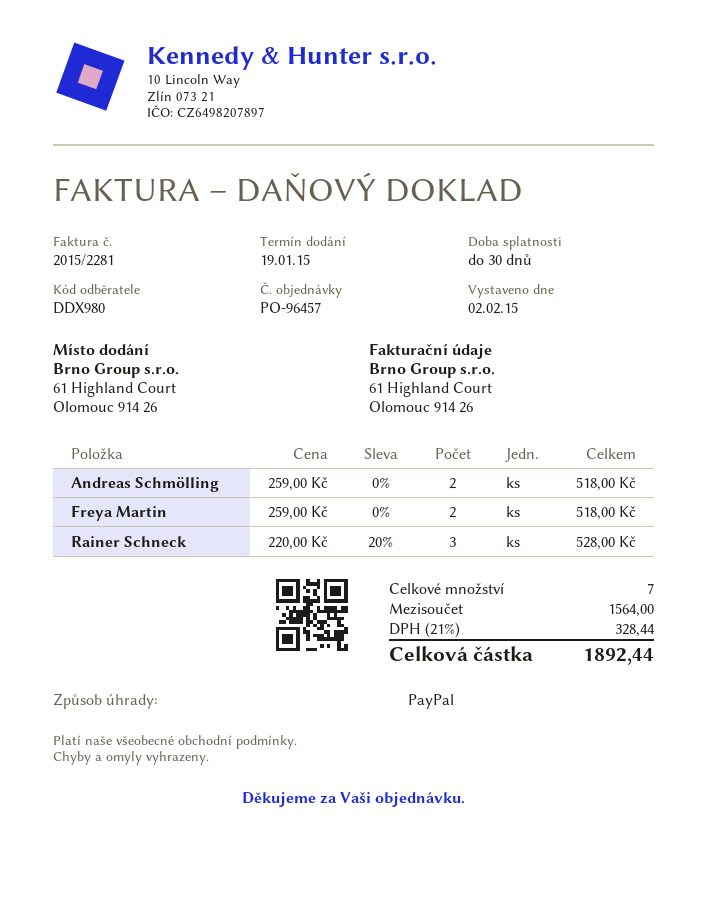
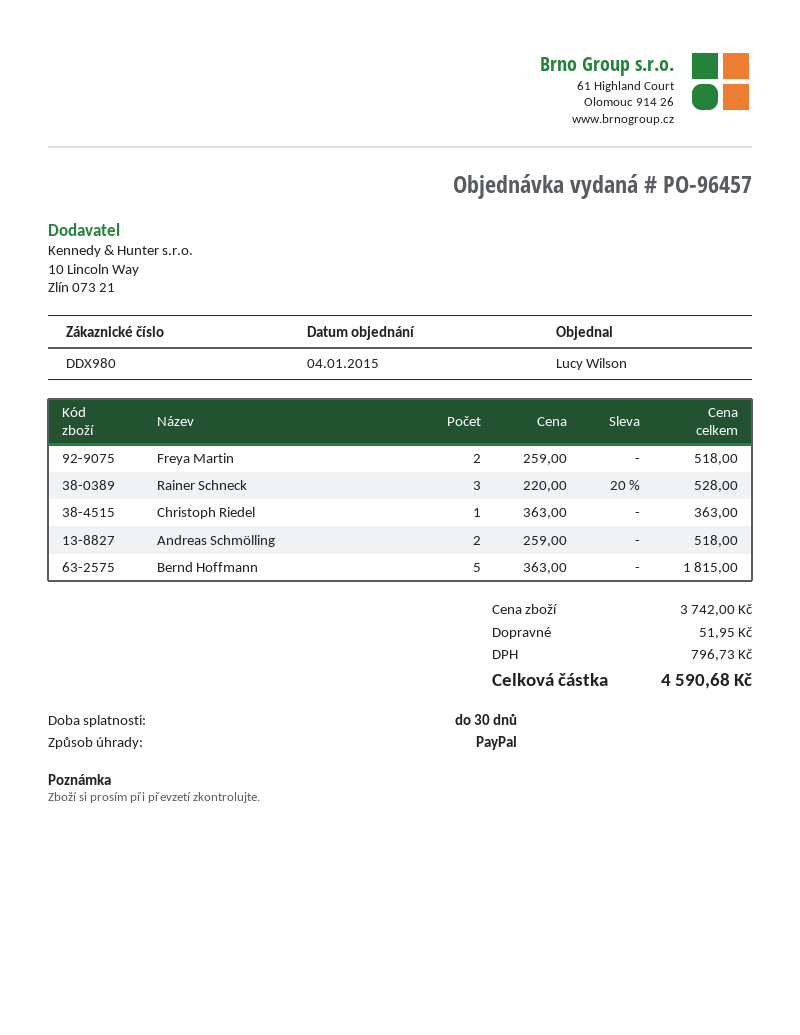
Christoph Riedel: none -> 1 x 363.00 = 363.00
Bernd Hoffmann: none -> 5 x 363.00 = 1815.00
subtotal: 1564.00 -> 3742.00
shipping: none -> 51.95
tax: 328.44 -> 796.73
total: 1892.44 -> 4590.68

